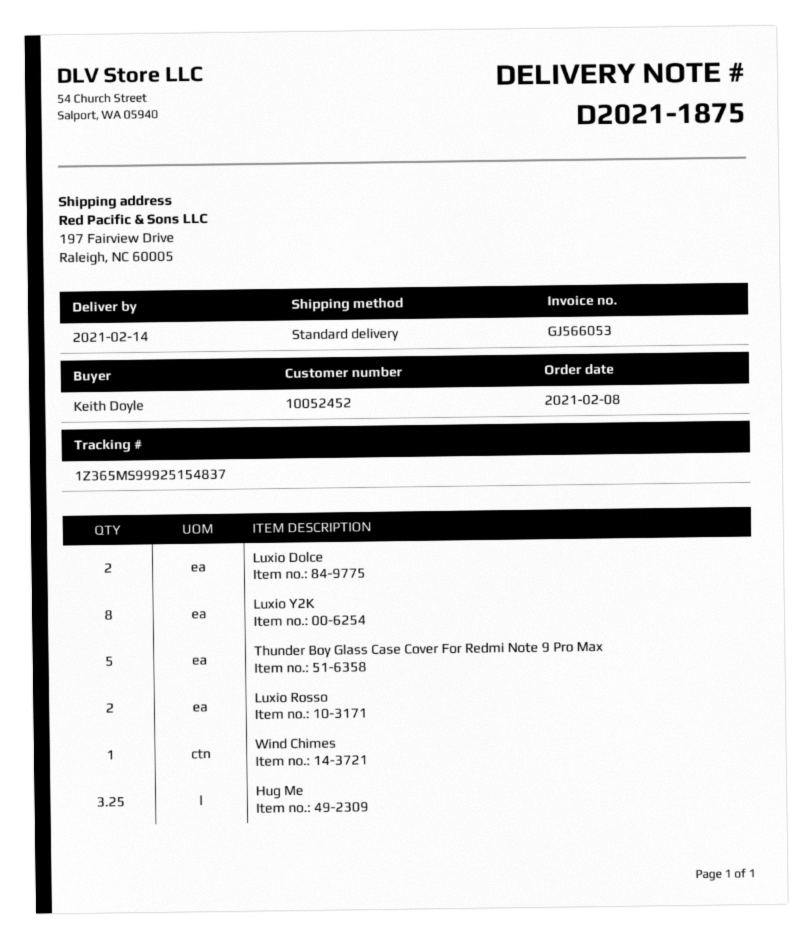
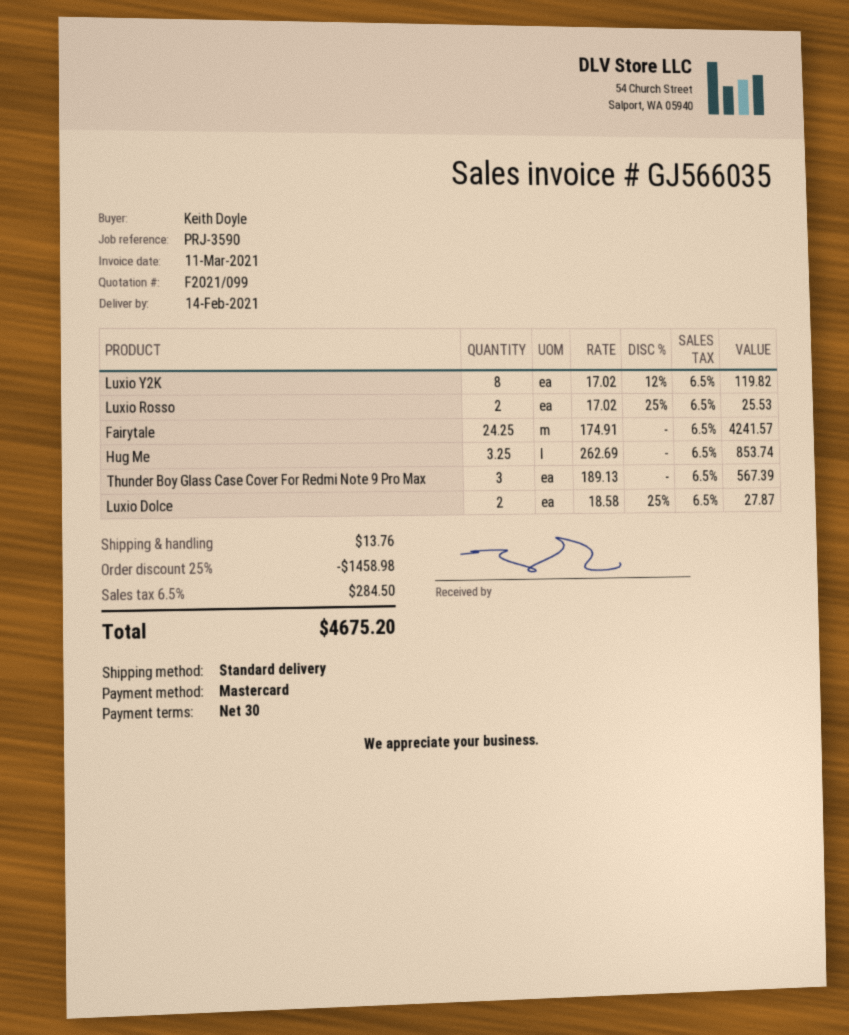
invoice number: GJ566053 -> GJ566035
Thunder Boy Glass Case Cover For Redmi Note 9 Pro Max: 5 -> 3
Wind Chimes: 1 -> none
Fairytale: none -> 24.25

